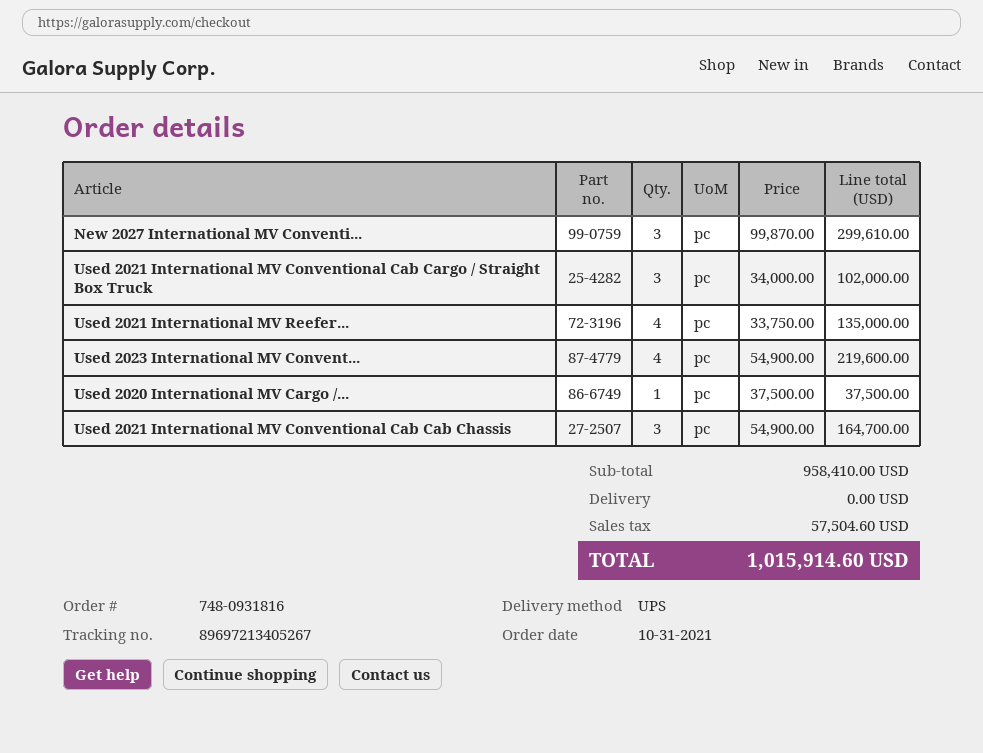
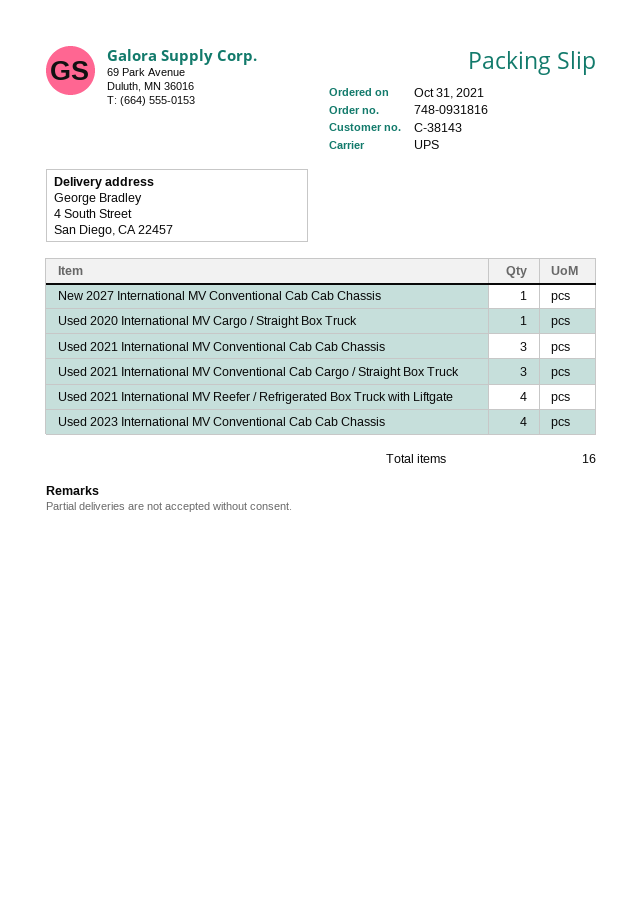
New 2027 International MV Conventi...: 3 -> 1

